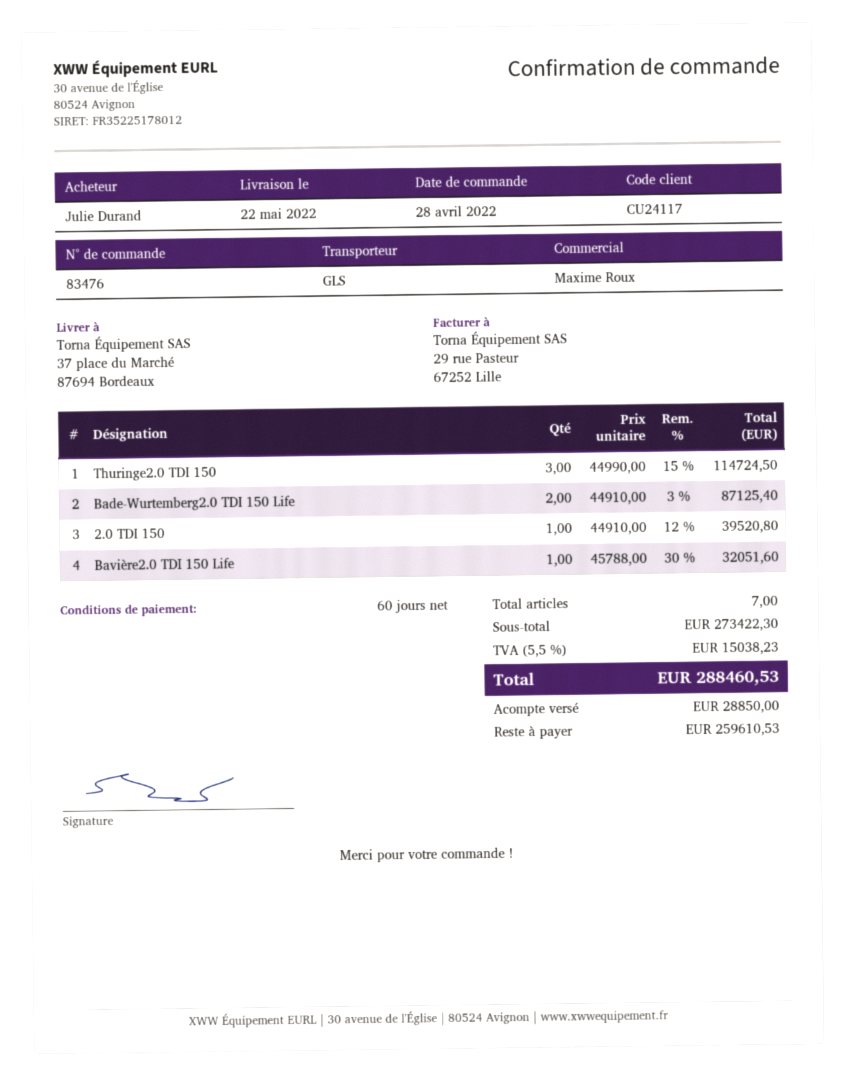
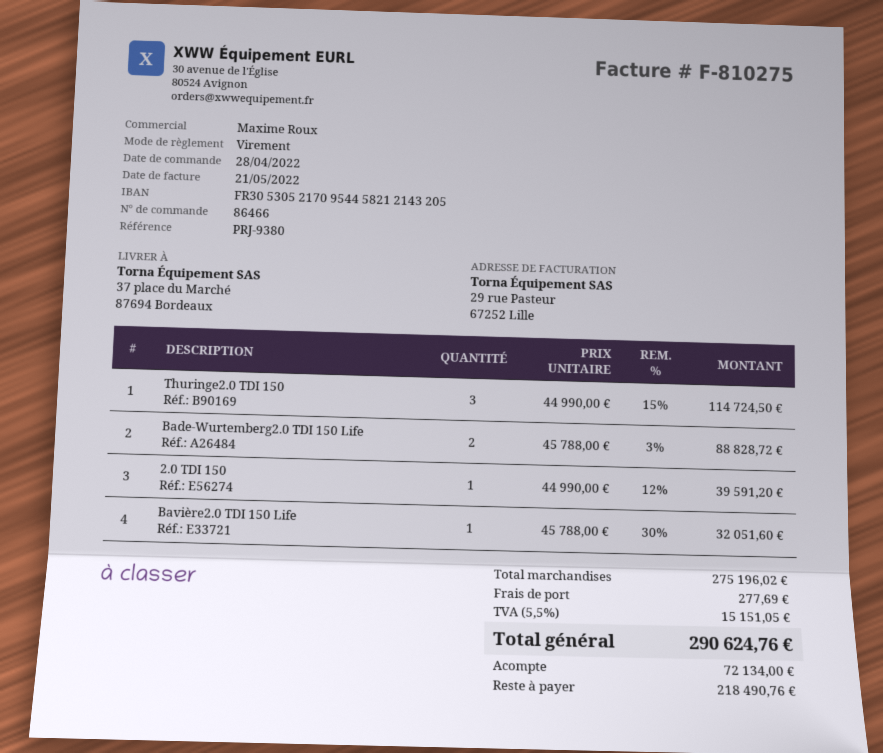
order number: 83476 -> 86466
Bade-Wurtemberg2.0 TDI 150 Life: 2 x 44910.00 - 3% = 87125.40 -> 2 x 45788.00 - 3% = 88828.72
2.0 TDI 150: 1 x 44910.00 - 12% = 39520.80 -> 1 x 44990.00 - 12% = 39591.20
subtotal: 273422.30 -> 275196.02
shipping: none -> 277.69
tax: 5.5% = 15038.23 -> 5.5% = 15151.05
total: 288460.53 -> 290624.76
deposit: 28850.00 -> 72134.00
balance: 259610.53 -> 218490.76

